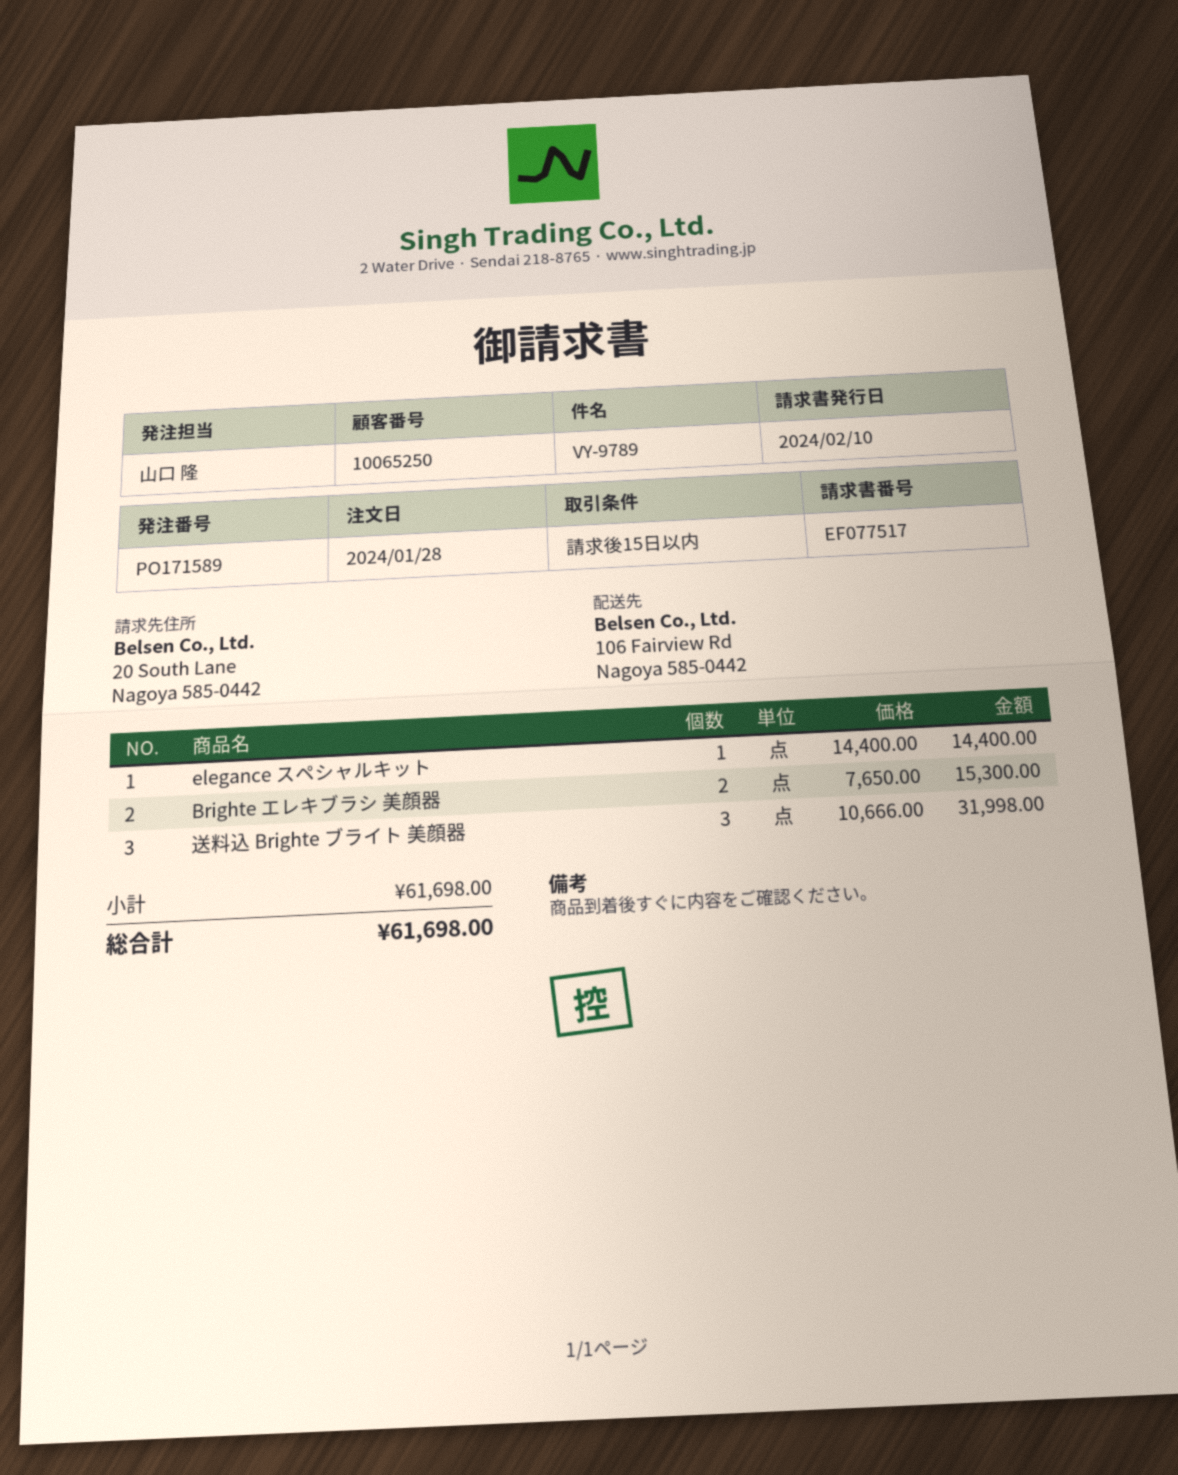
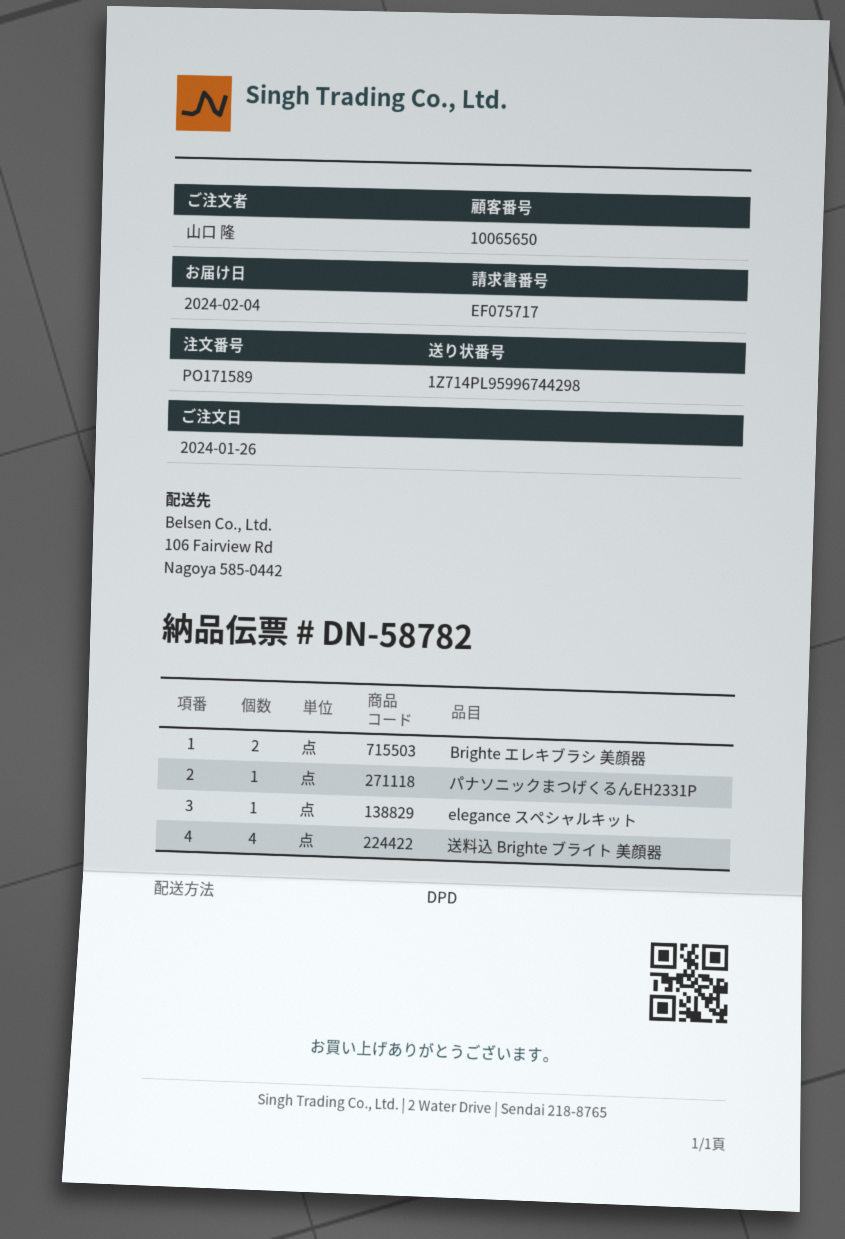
order date: 2024-01-28 -> 2024-01-26
invoice number: EF077517 -> EF075717
customer number: 10065250 -> 10065650
送料込 Brighte ブライト 美顔器: 3 -> 4
パナソニックまつげくるんEH2331P: none -> 1

